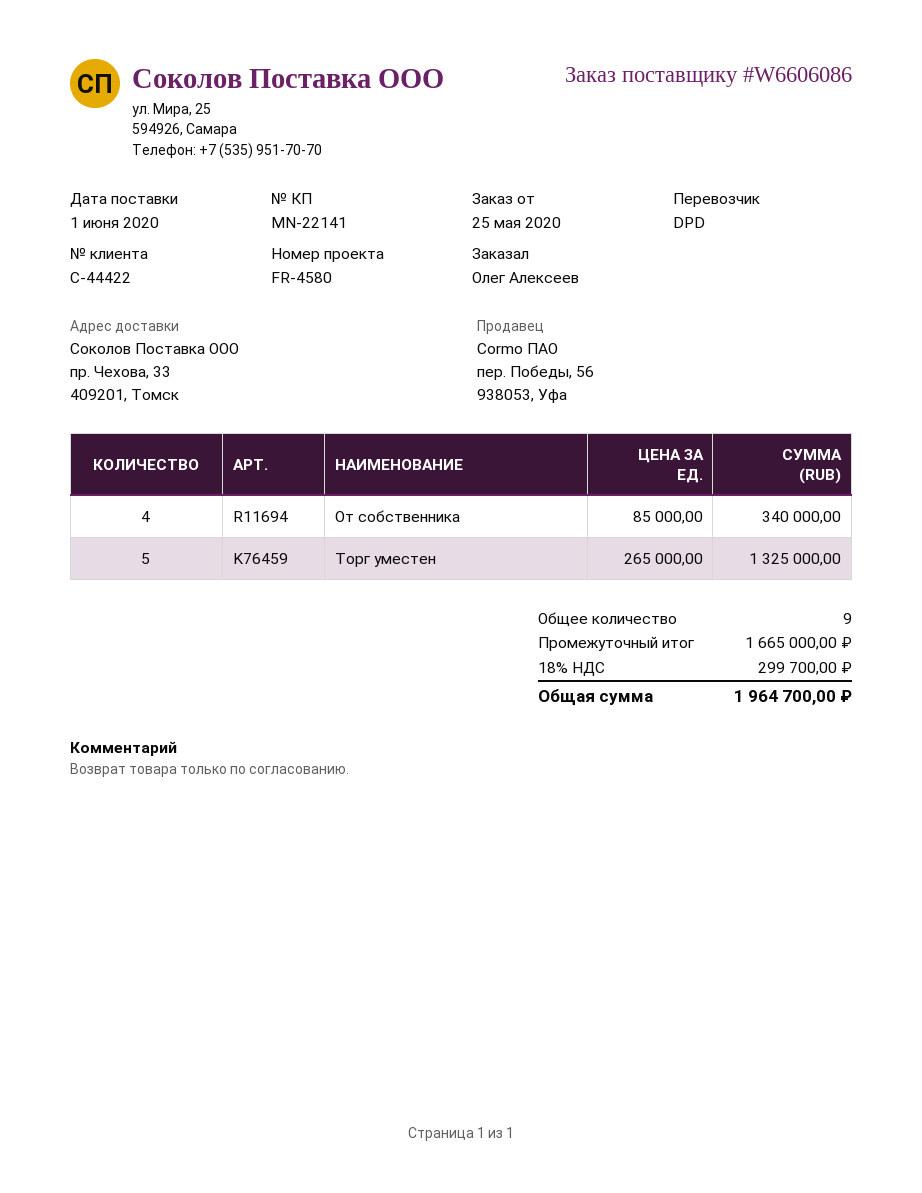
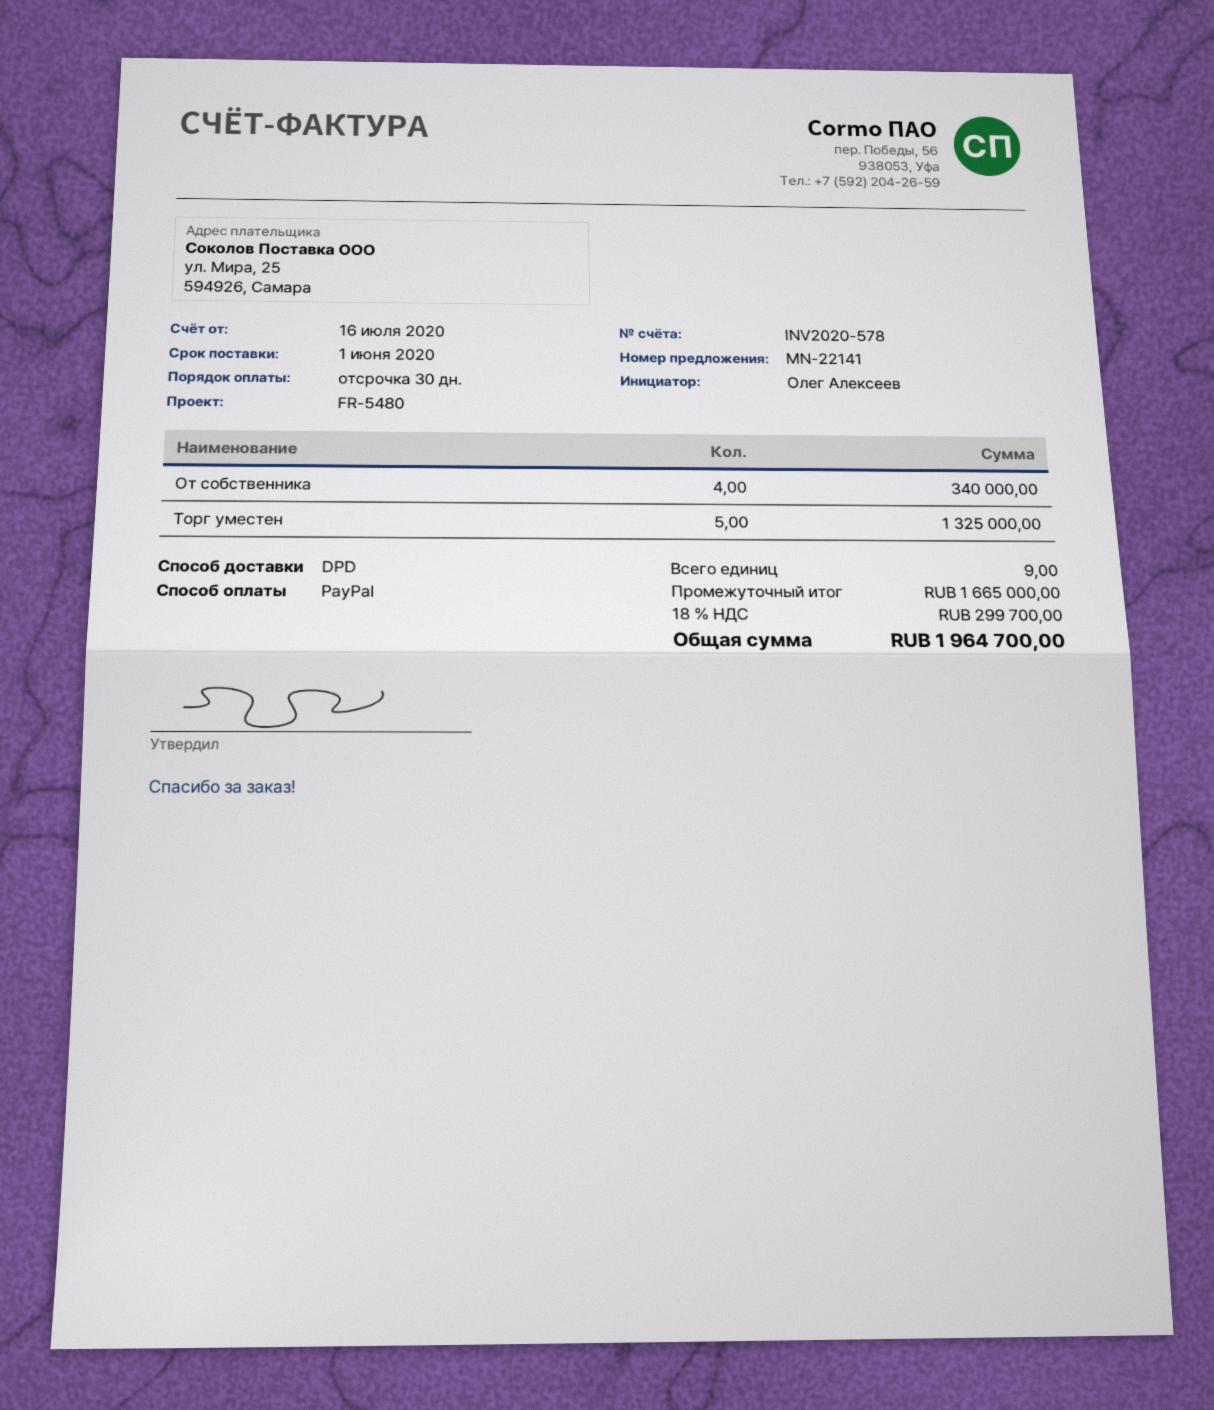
reference: FR-4580 -> FR-5480

